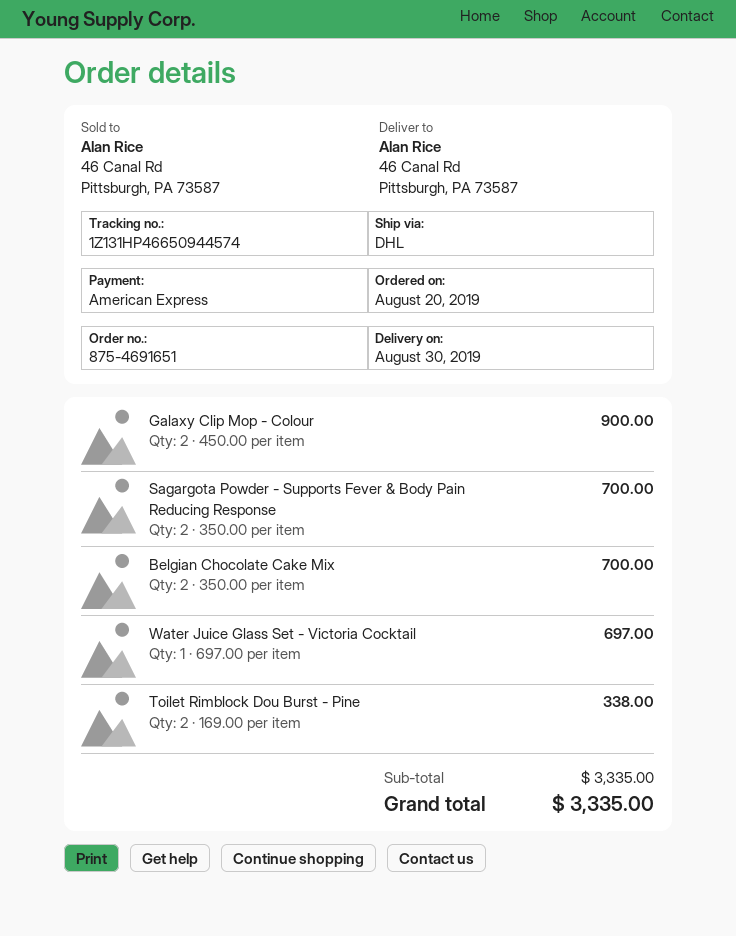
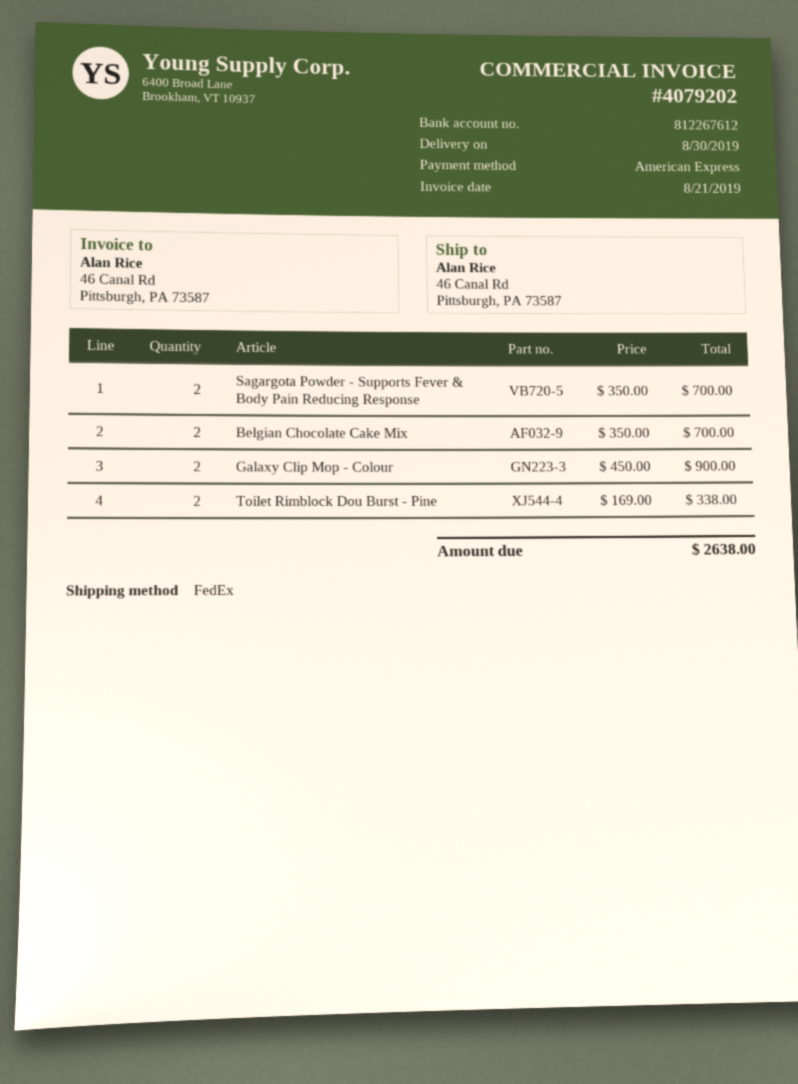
shipping method: DHL -> FedEx
Water Juice Glass Set - Victoria Cocktail: 1 x 697.00 = 697.00 -> none
total: 3335.00 -> 2638.00

